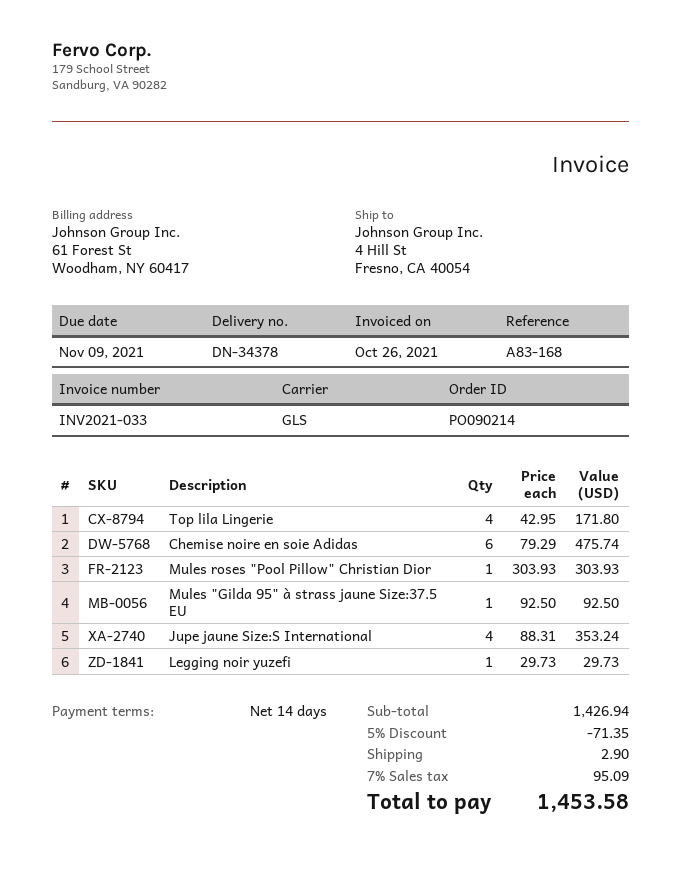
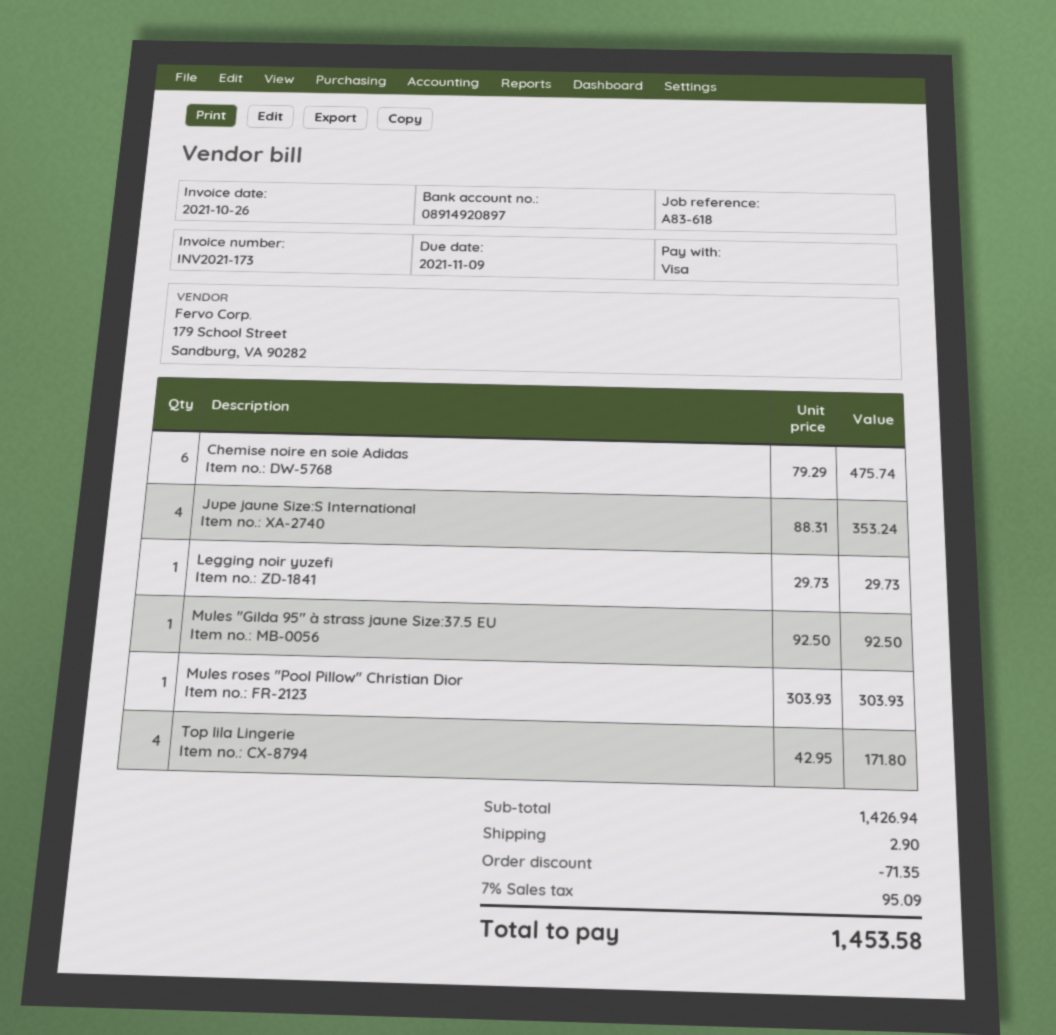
invoice number: INV2021-033 -> INV2021-173
reference: A83-168 -> A83-618

